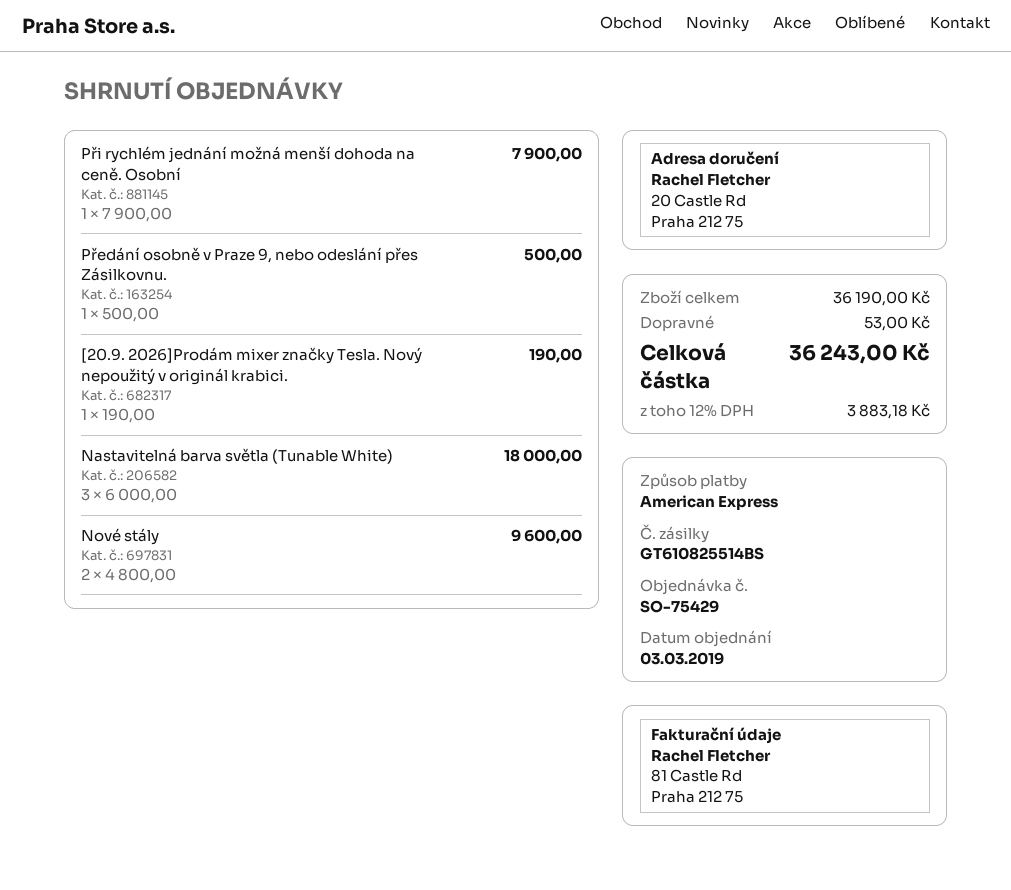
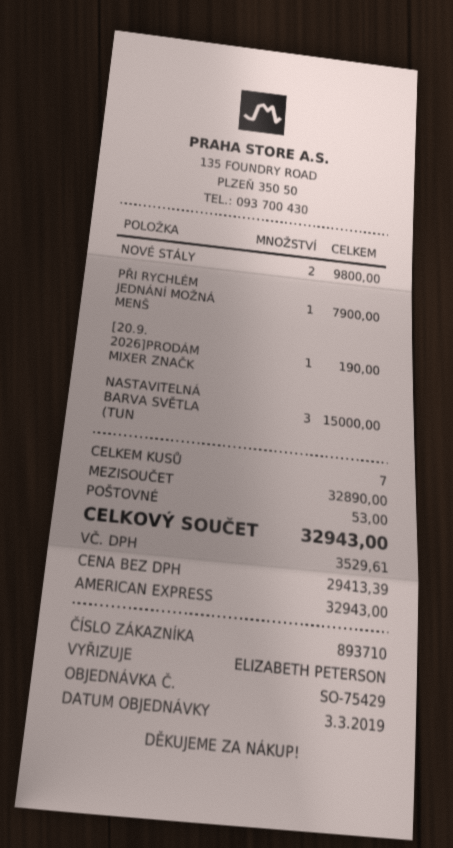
Předání osobně v Praze 9, nebo odeslání přes Zásilkovnu.: 1 for 500.00 -> none
Nastavitelná barva světla (Tunable White): 3 for 18000.00 -> 3 for 15000.00
Nové stály: 2 for 9600.00 -> 2 for 9800.00
subtotal: 36190.00 -> 32890.00
tax: 3883.18 -> 3529.61
total: 36243.00 -> 32943.00

